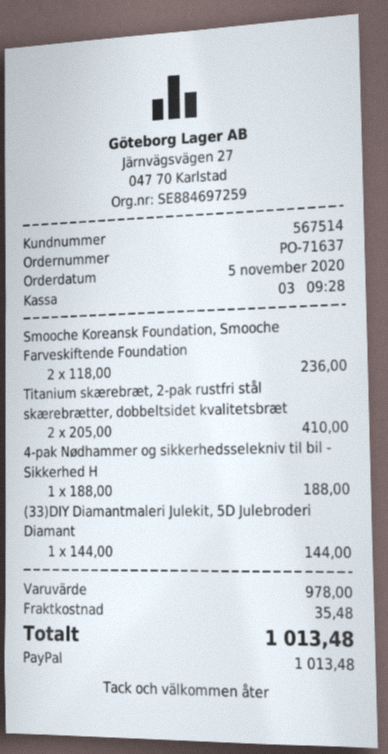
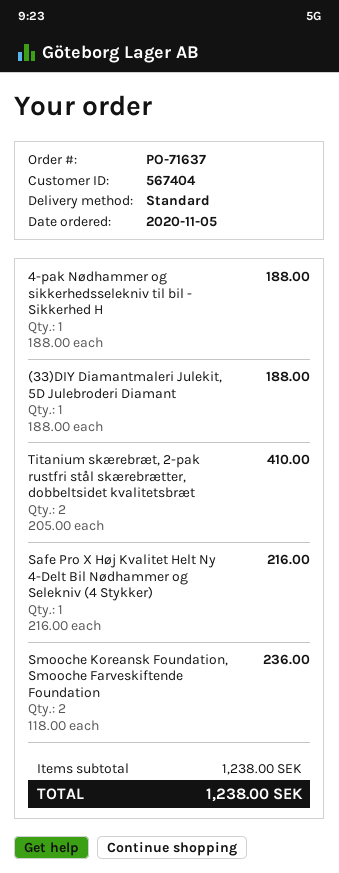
customer number: 567514 -> 567404
(33)DIY Diamantmaleri Julekit, 5D Julebroderi Diamant: 1 x 144.00 = 144.00 -> 1 x 188.00 = 188.00
Safe Pro X Høj Kvalitet Helt Ny 4-Delt Bil Nødhammer og Selekniv (4 Stykker): none -> 1 x 216.00 = 216.00
subtotal: 978.00 -> 1238.00
shipping: 35.48 -> none
total: 1013.48 -> 1238.00

